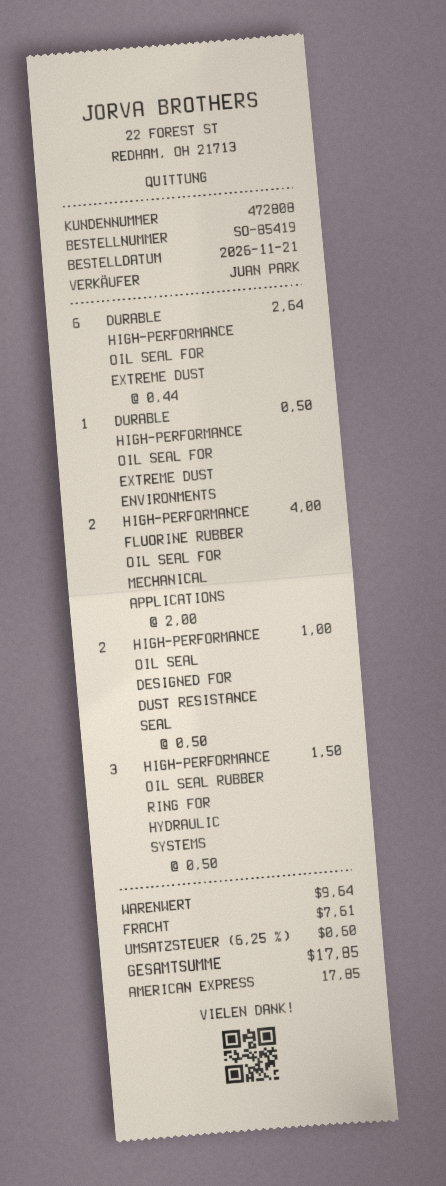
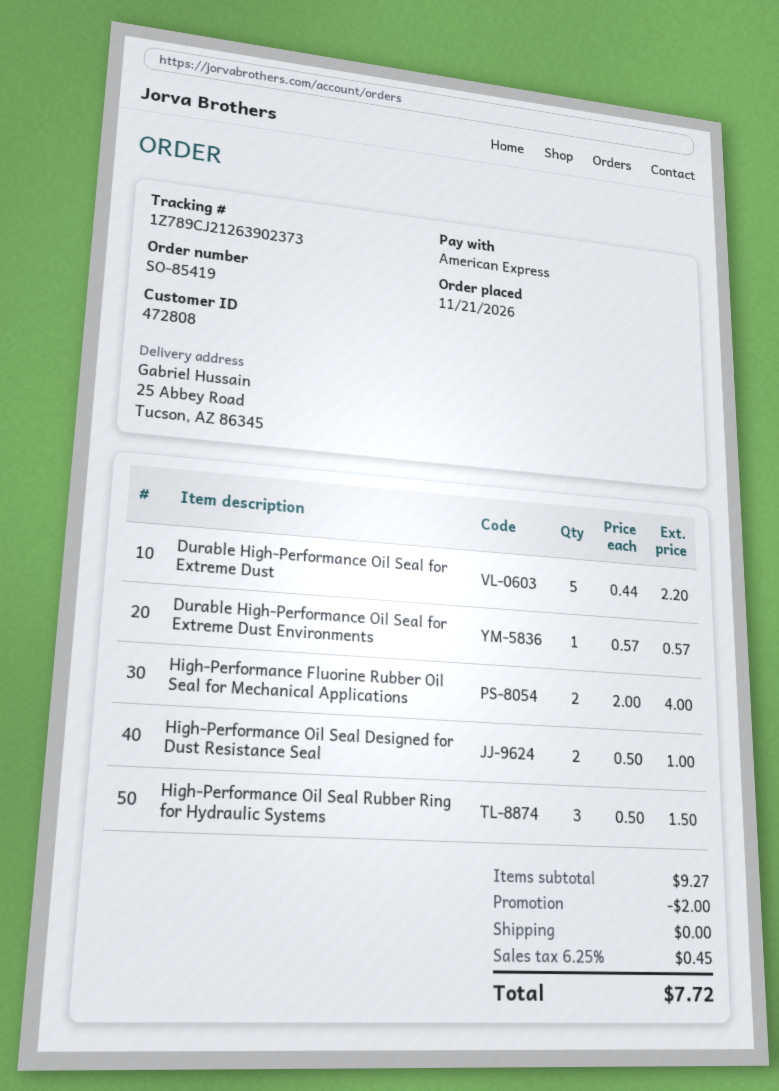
DURABLE HIGH-PERFORMANCE OIL SEAL FOR EXTREME DUST: 6 x 0.44 = 2.64 -> 5 x 0.44 = 2.20
DURABLE HIGH-PERFORMANCE OIL SEAL FOR EXTREME DUST ENVIRONMENTS: 1 x 0.50 = 0.50 -> 1 x 0.57 = 0.57
subtotal: 9.64 -> 9.27
discount: none -> 2.00
shipping: 7.61 -> 0.00
tax: 6.25% = 0.60 -> 6.25% = 0.45
total: 17.85 -> 7.72

